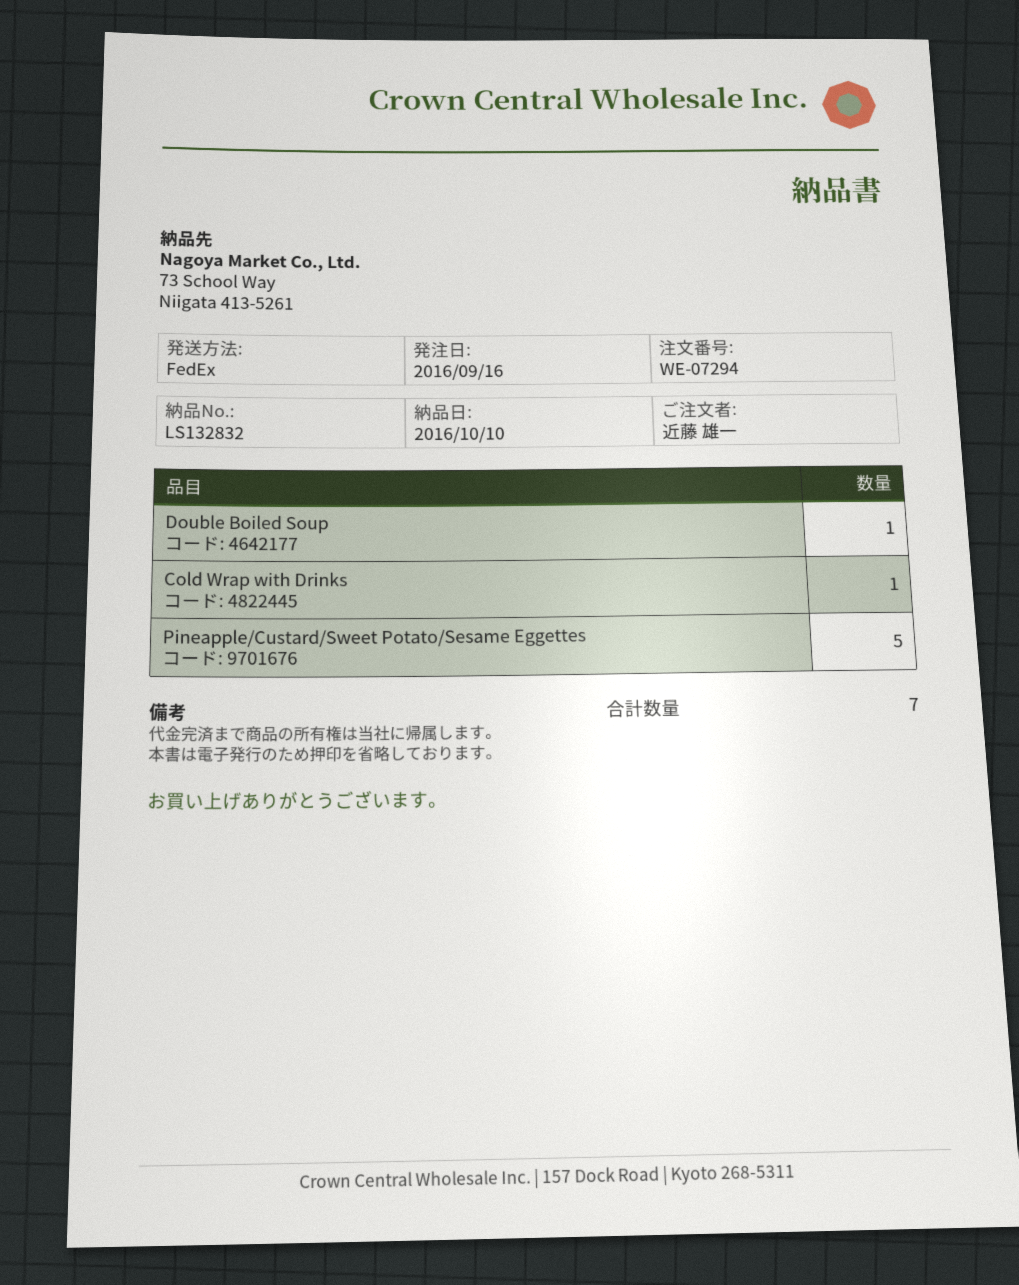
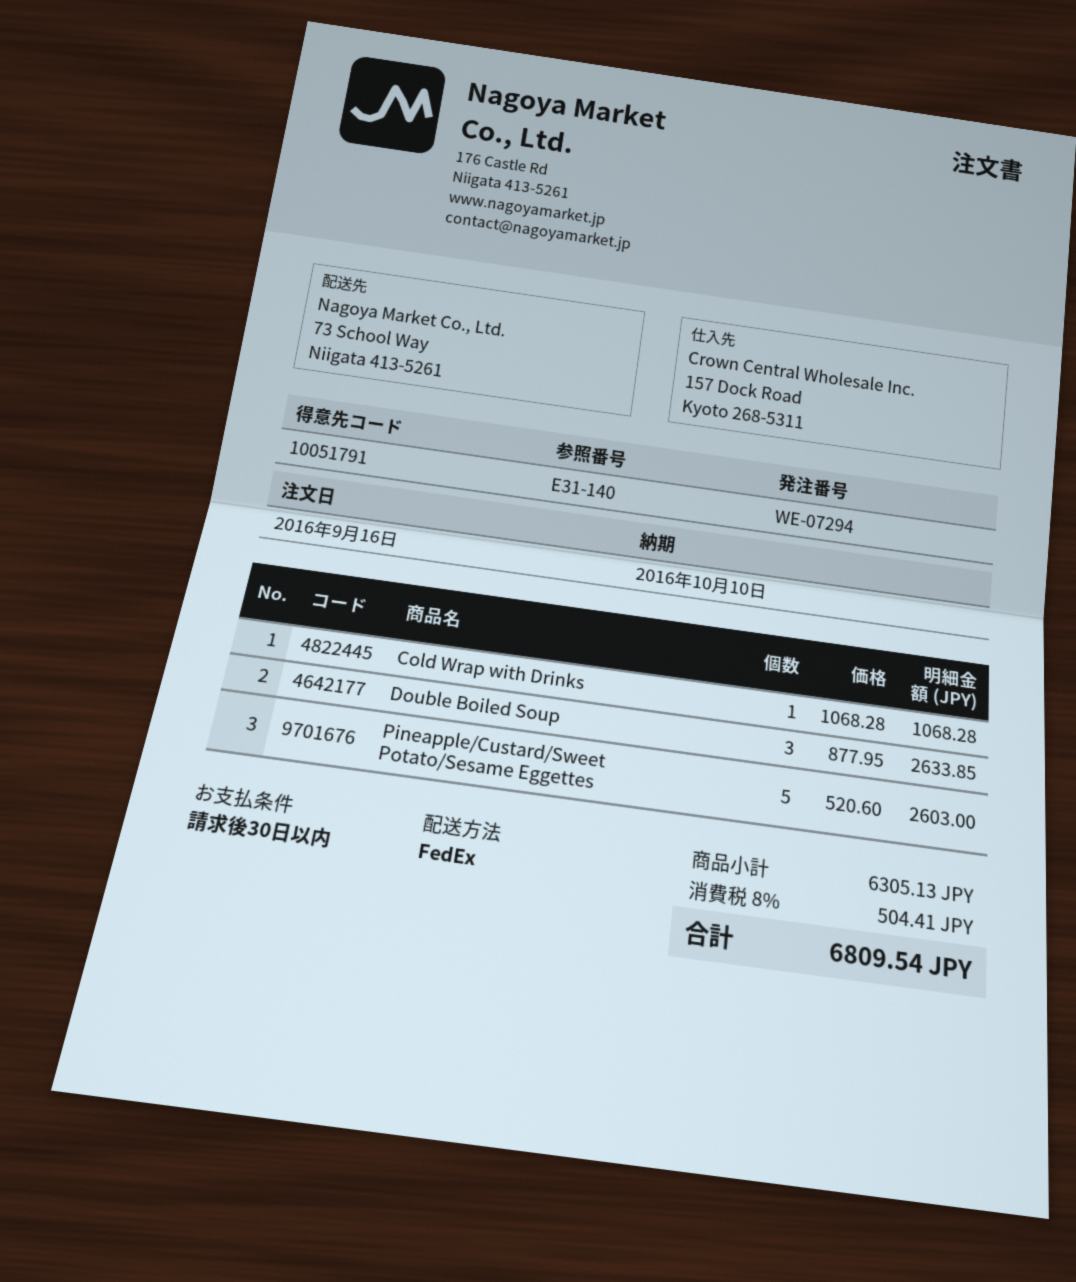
Double Boiled Soup: 1 -> 3

